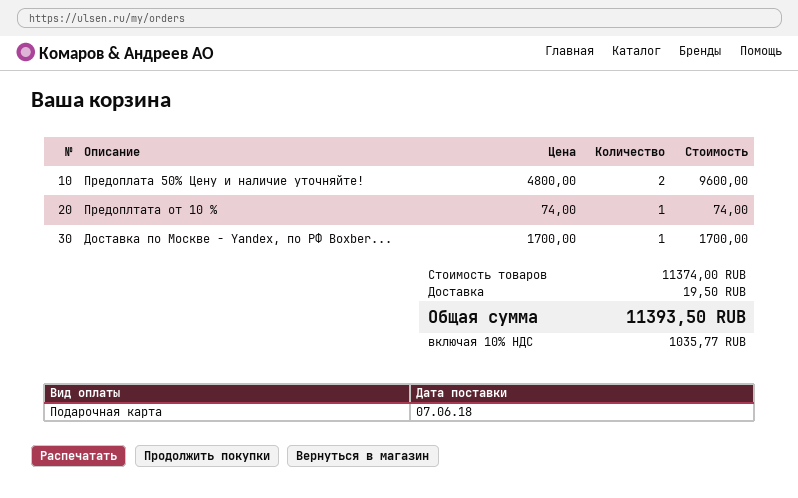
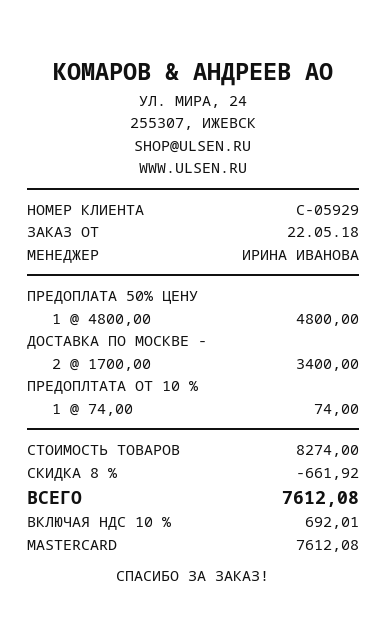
payment method: gift card -> Mastercard
Предоплата 50% Цену и наличие уточняйте!: 2 x 4800.00 = 9600.00 -> 1 x 4800.00 = 4800.00
Доставка по Москве - Yandex, по РФ Boxber...: 1 x 1700.00 = 1700.00 -> 2 x 1700.00 = 3400.00
subtotal: 11374.00 -> 8274.00
discount: none -> 8% = 661.92
shipping: 19.50 -> none
tax: 10% = 1035.77 -> 10% = 692.01
total: 11393.50 -> 7612.08

